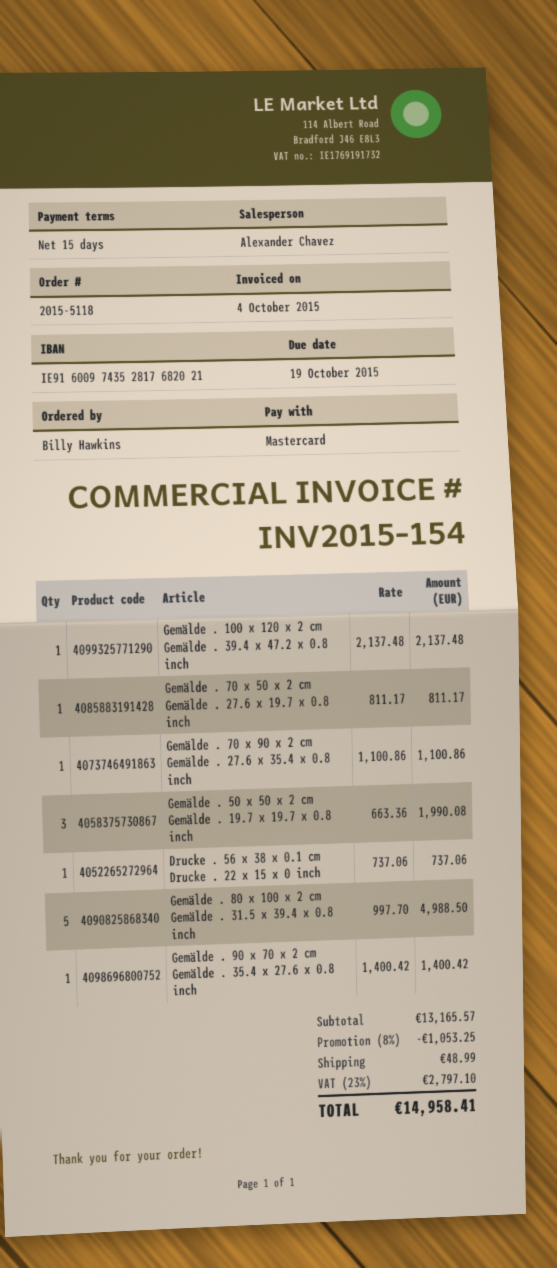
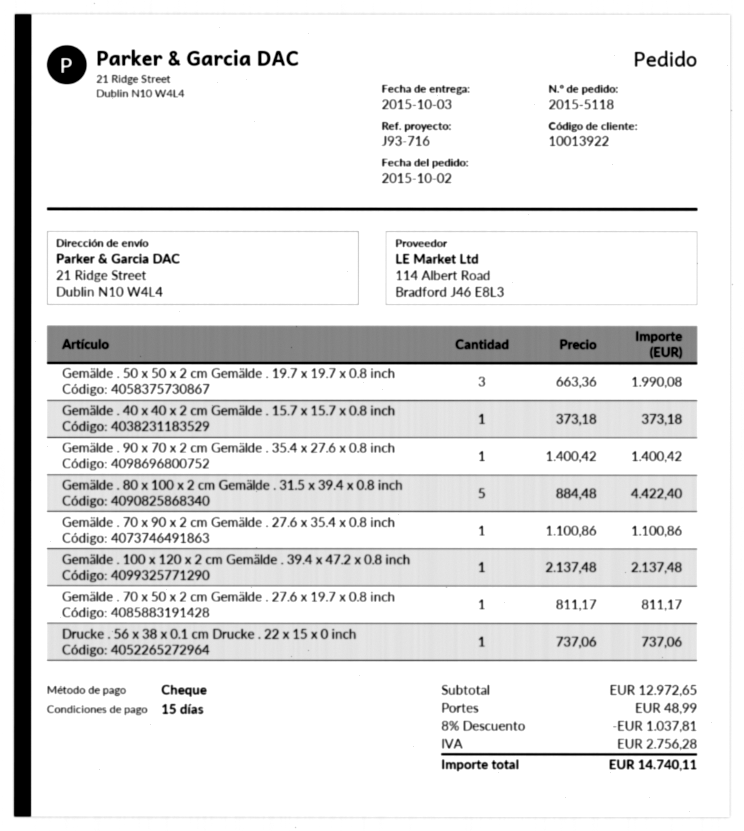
payment method: Mastercard -> cheque
Gemälde . 80 x 100 x 2 cm Gemälde . 31.5 x 39.4 x 0.8 inch: 5 x 997.70 = 4988.50 -> 5 x 884.48 = 4422.40
Gemälde . 40 x 40 x 2 cm Gemälde . 15.7 x 15.7 x 0.8 inch: none -> 1 x 373.18 = 373.18
subtotal: 13165.57 -> 12972.65
discount: 8% = 1053.25 -> 8% = 1037.81
tax: 2797.10 -> 2756.28
total: 14958.41 -> 14740.11

